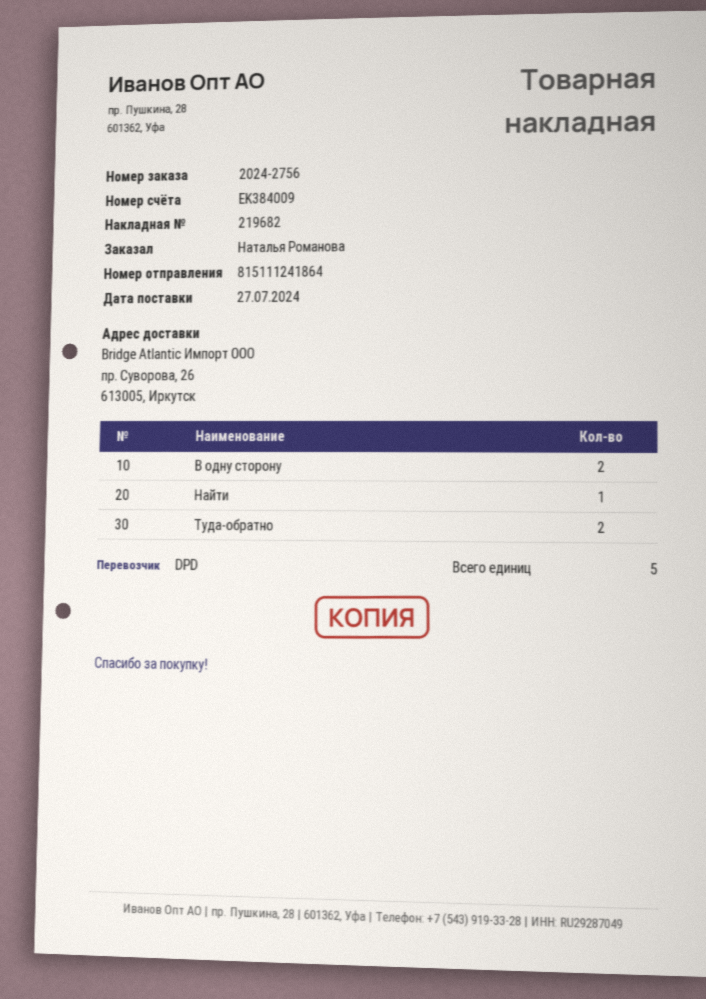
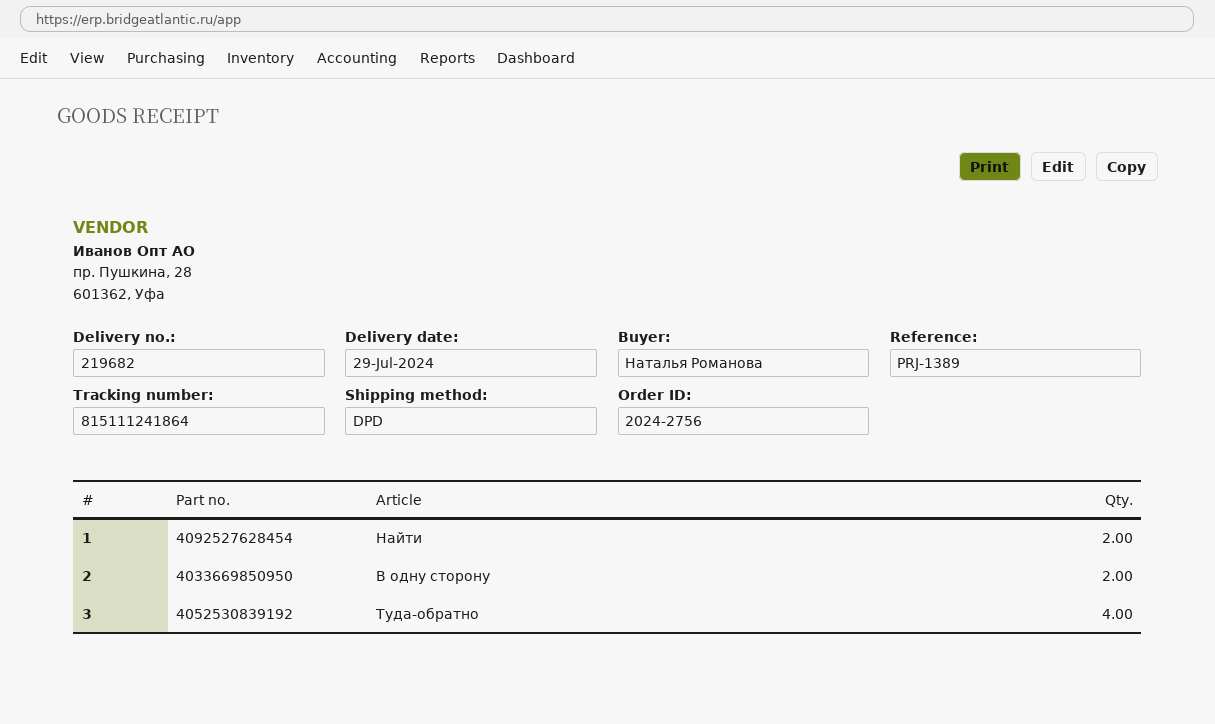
delivery date: 2024-07-27 -> 2024-07-29
Найти: 1 -> 2
Туда-обратно: 2 -> 4

